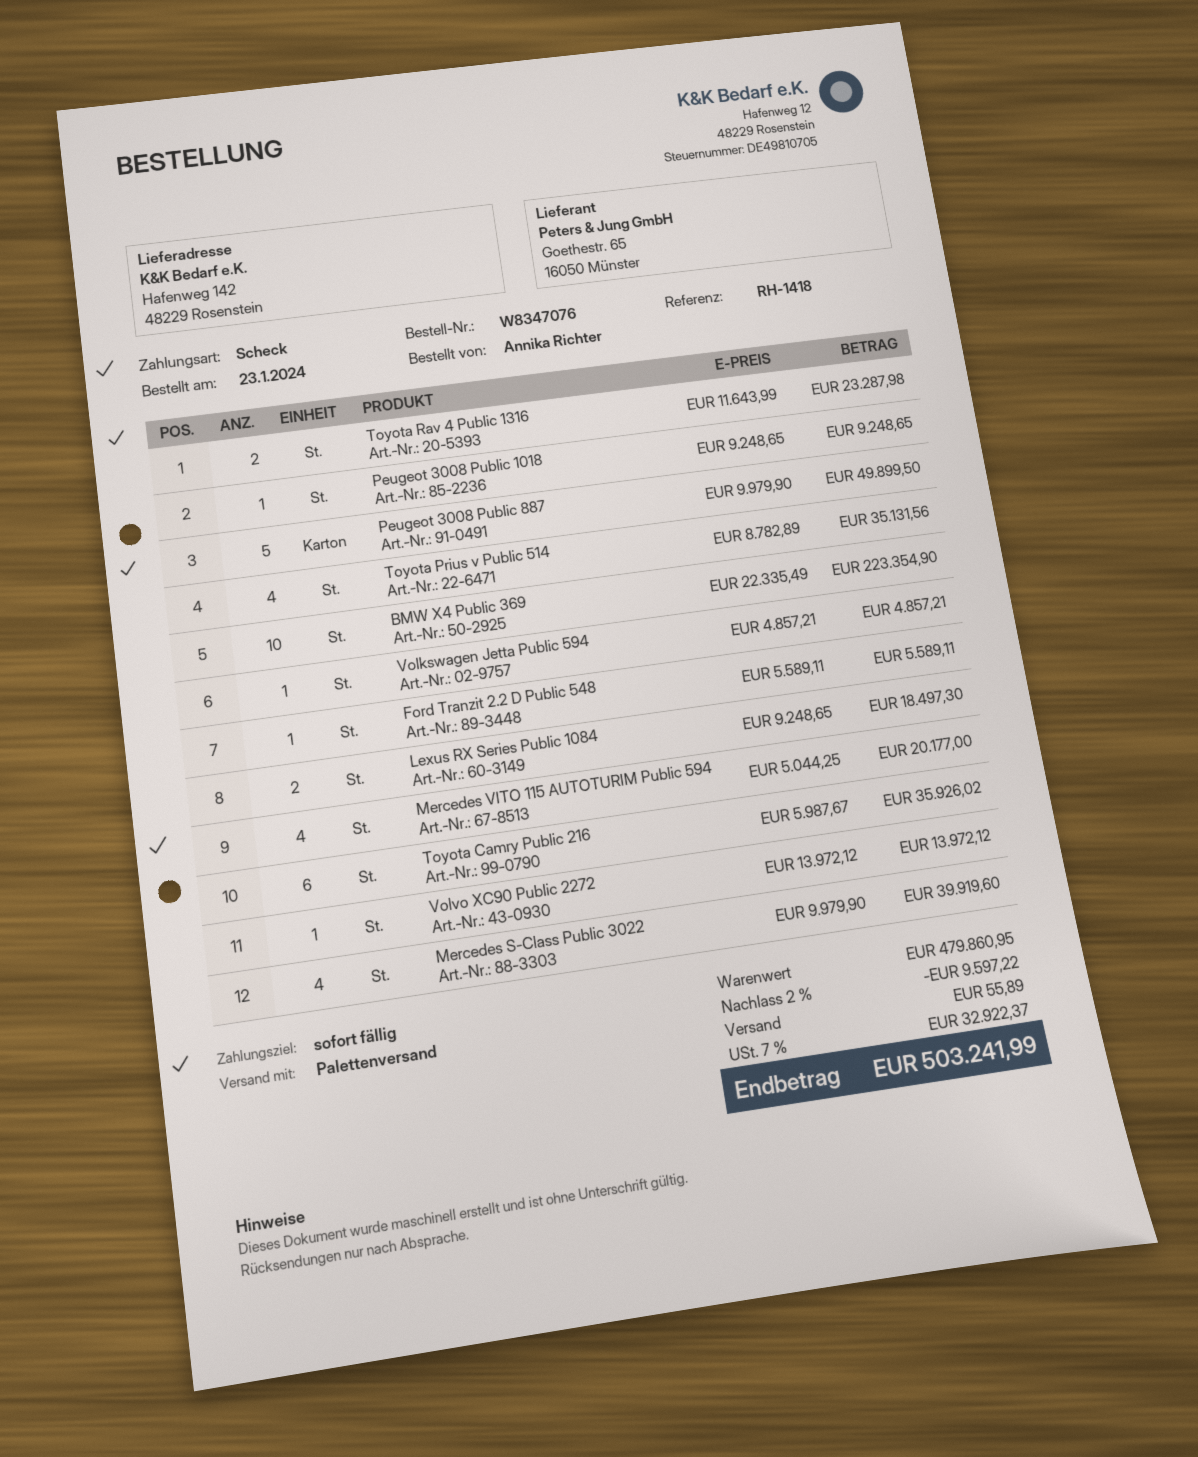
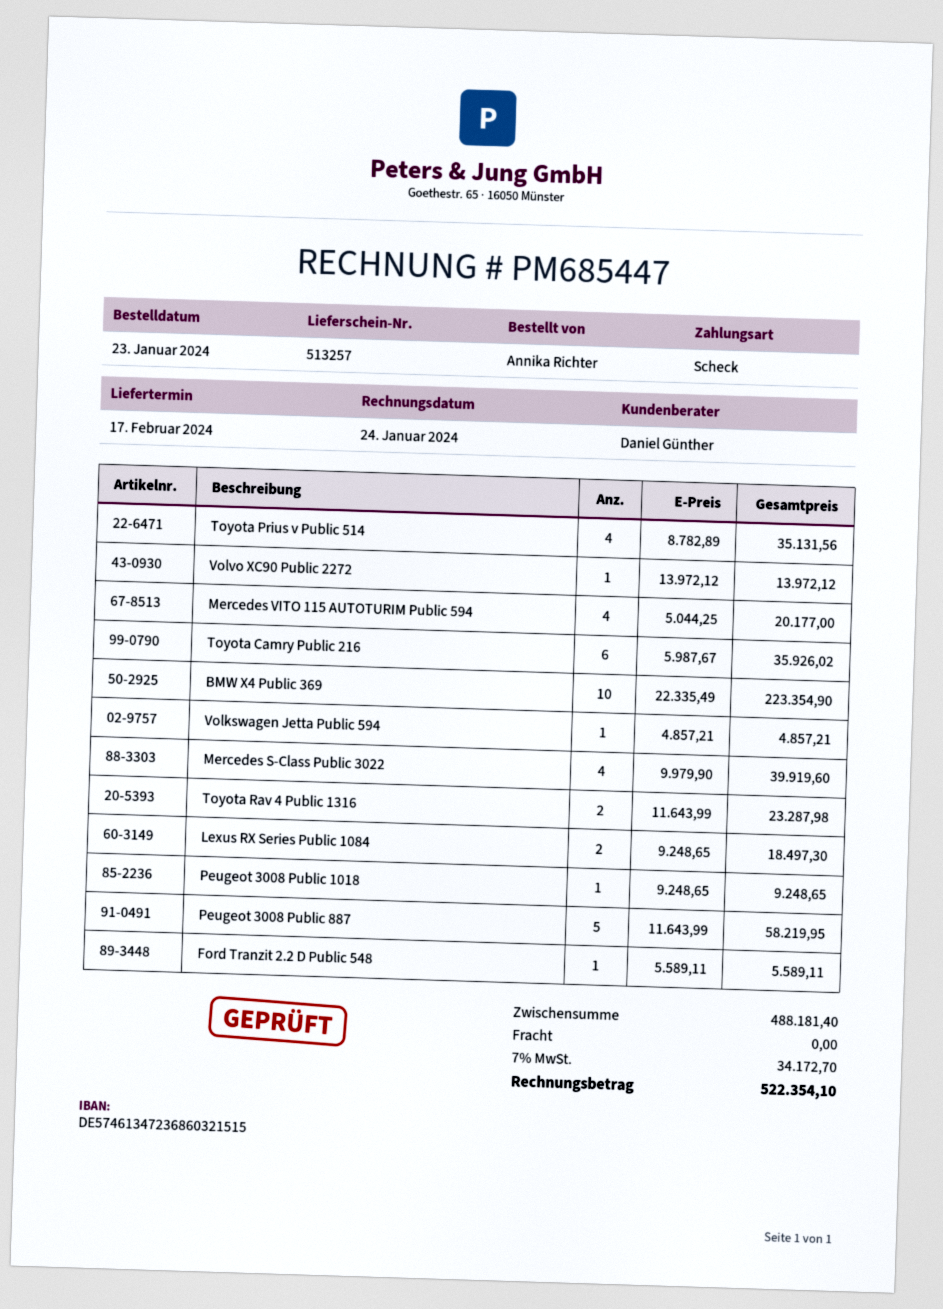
Peugeot 3008 Public 887: 5 x 9979.90 = 49899.50 -> 5 x 11643.99 = 58219.95
subtotal: 479860.95 -> 488181.40
discount: 2% = 9597.22 -> none
shipping: 55.89 -> 0.00
tax: 7% = 32922.37 -> 7% = 34172.70
total: 503241.99 -> 522354.10

